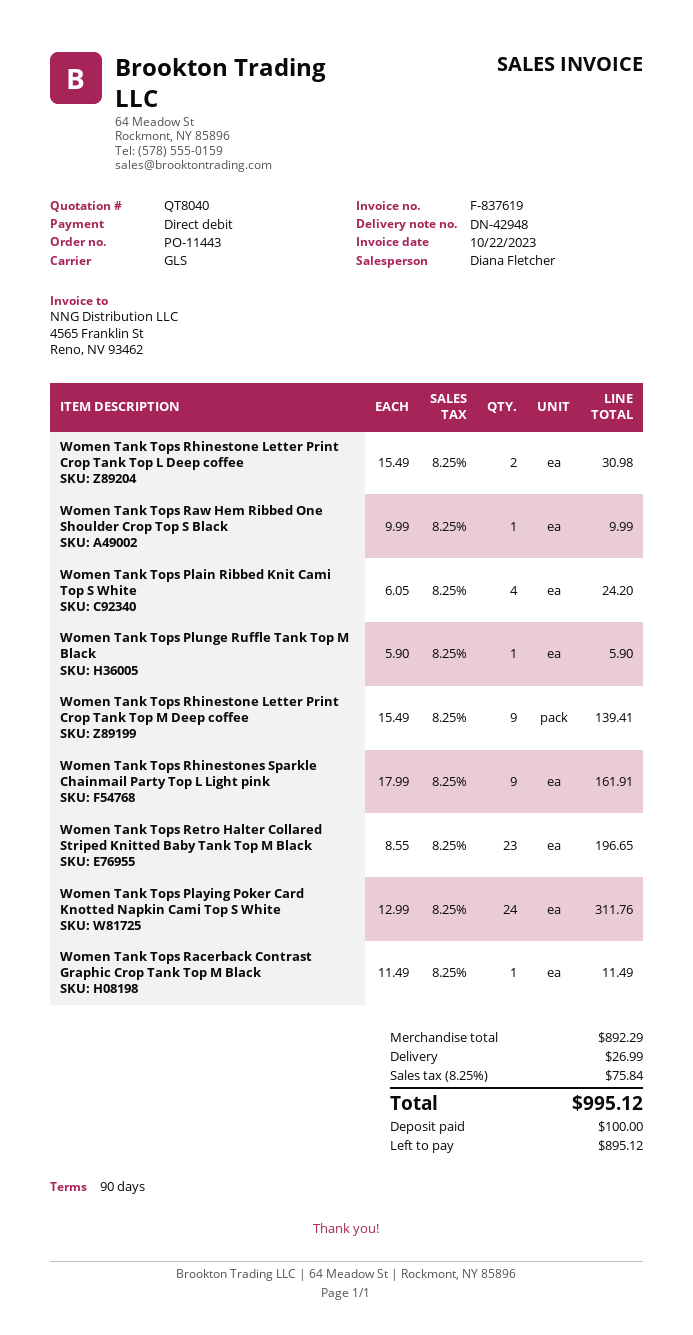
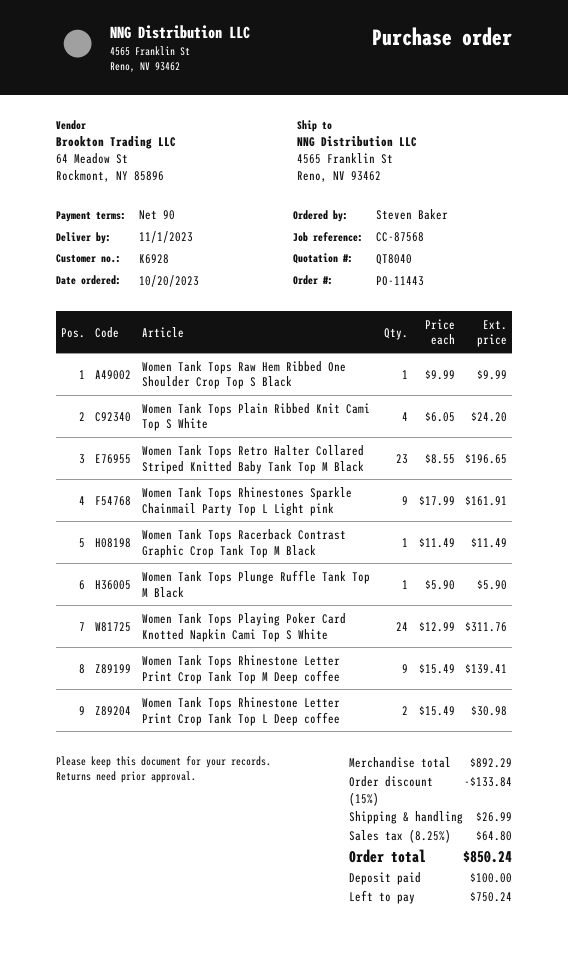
discount: none -> 15% = 133.84
tax: 8.25% = 75.84 -> 8.25% = 64.80
total: 995.12 -> 850.24
balance: 895.12 -> 750.24

